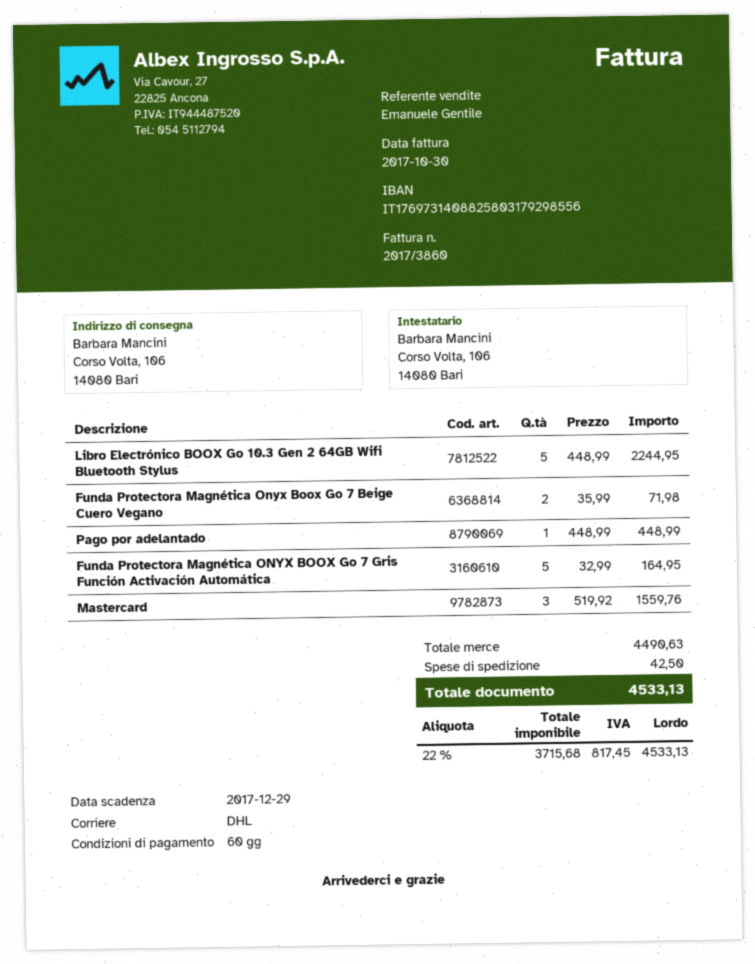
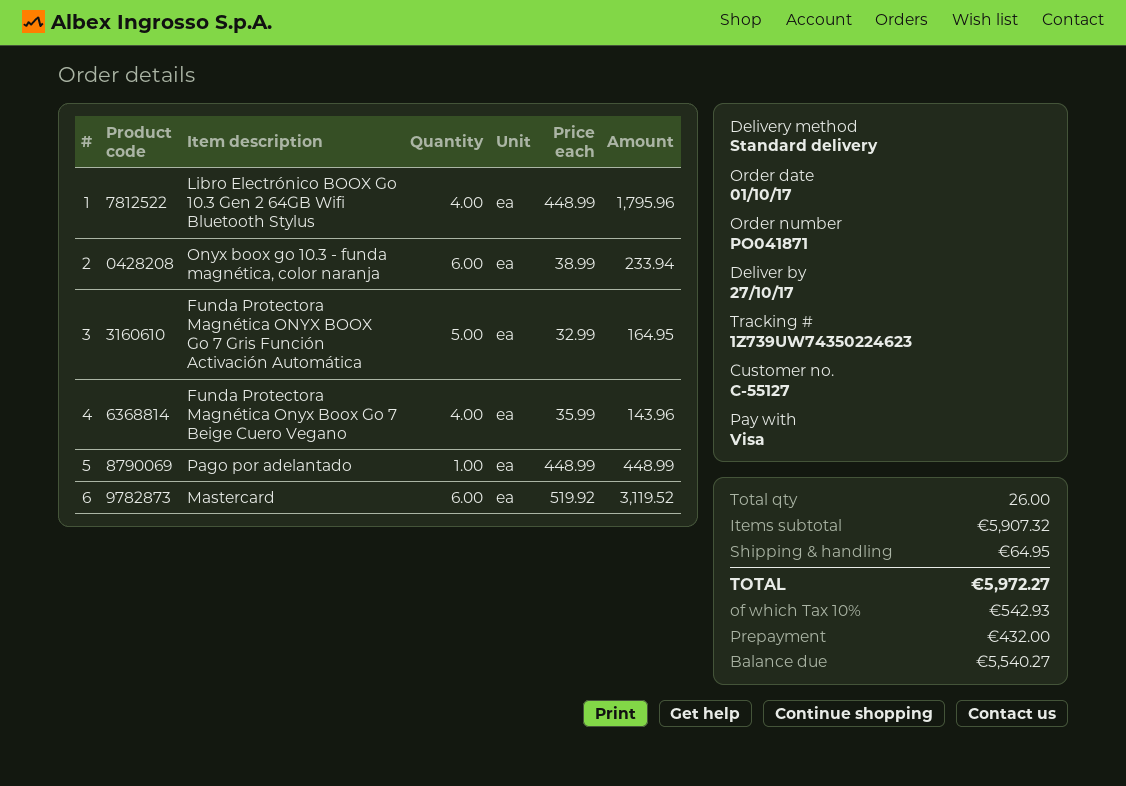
shipping method: DHL -> standard
Libro Electrónico BOOX Go 10.3 Gen 2 64GB Wifi Bluetooth Stylus: 5 x 448.99 = 2244.95 -> 4 x 448.99 = 1795.96
Funda Protectora Magnética Onyx Boox Go 7 Beige Cuero Vegano: 2 x 35.99 = 71.98 -> 4 x 35.99 = 143.96
Mastercard: 3 x 519.92 = 1559.76 -> 6 x 519.92 = 3119.52
Onyx boox go 10.3 - funda magnética, color naranja: none -> 6 x 38.99 = 233.94
subtotal: 4490.63 -> 5907.32
shipping: 42.50 -> 64.95
tax: 22% = 817.45 -> 10% = 542.93
total: 4533.13 -> 5972.27

